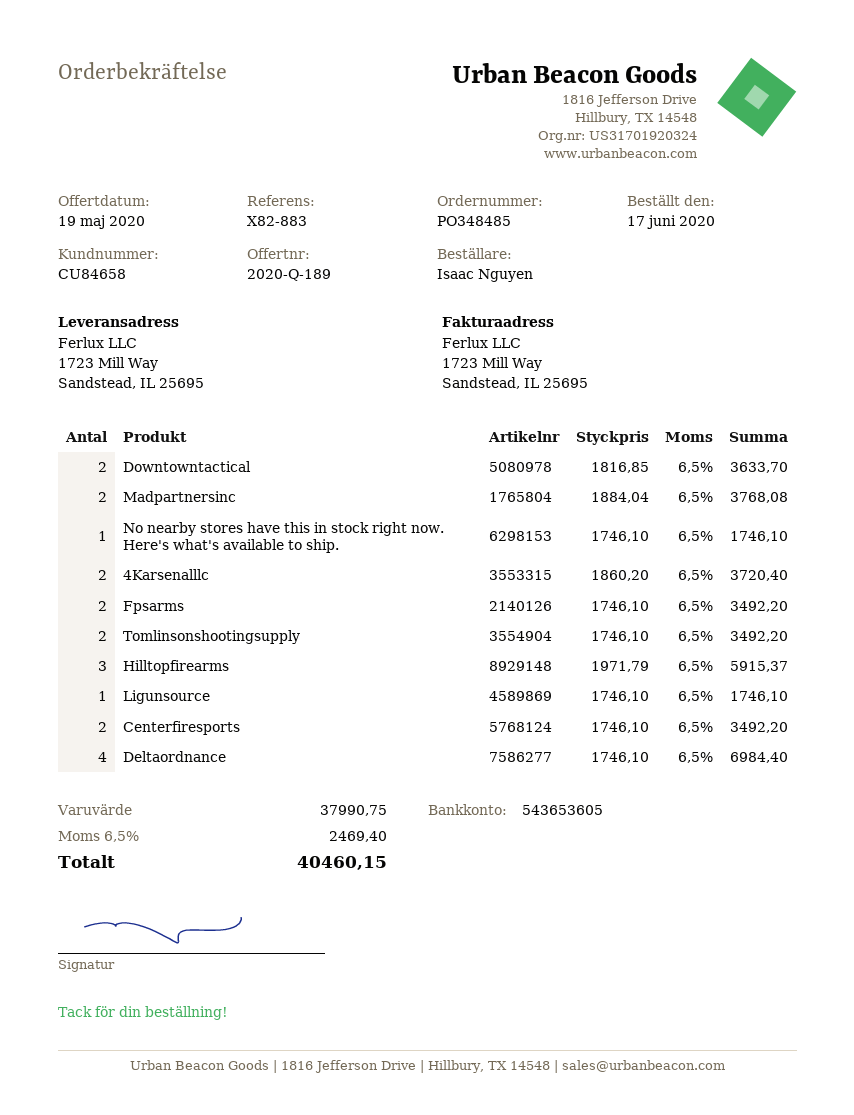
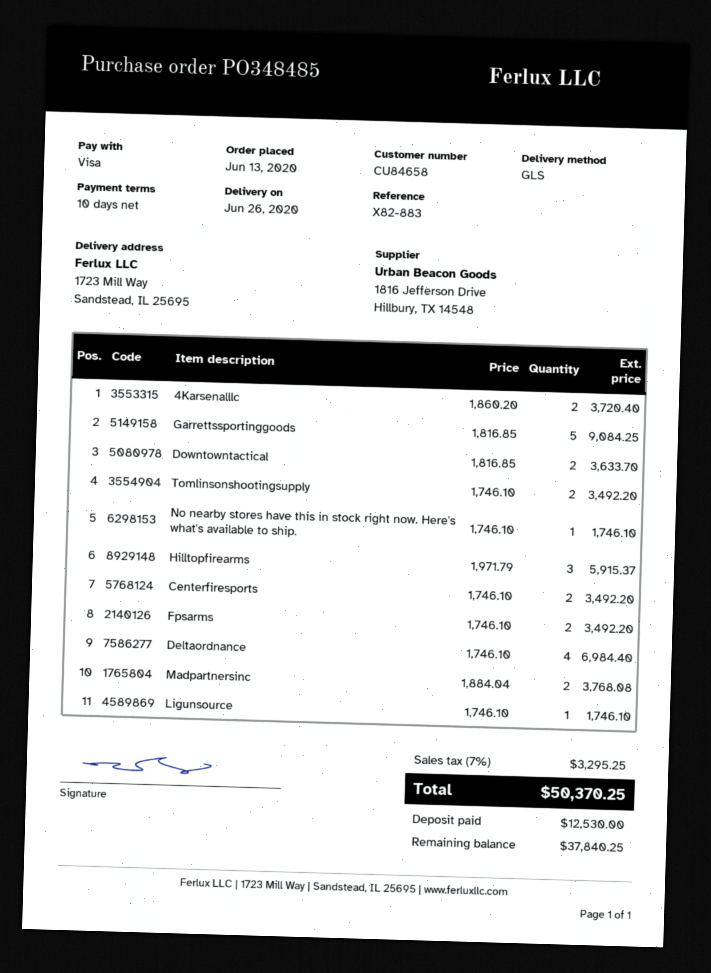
order date: 2020-06-17 -> 2020-06-13
Garrettssportinggoods: none -> 5 x 1816.85 = 9084.25
tax: 6.5% = 2469.40 -> 7% = 3295.25
total: 40460.15 -> 50370.25

